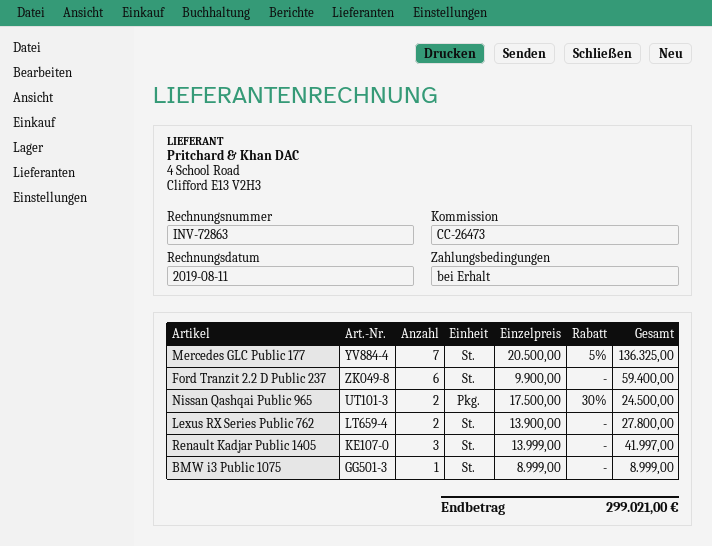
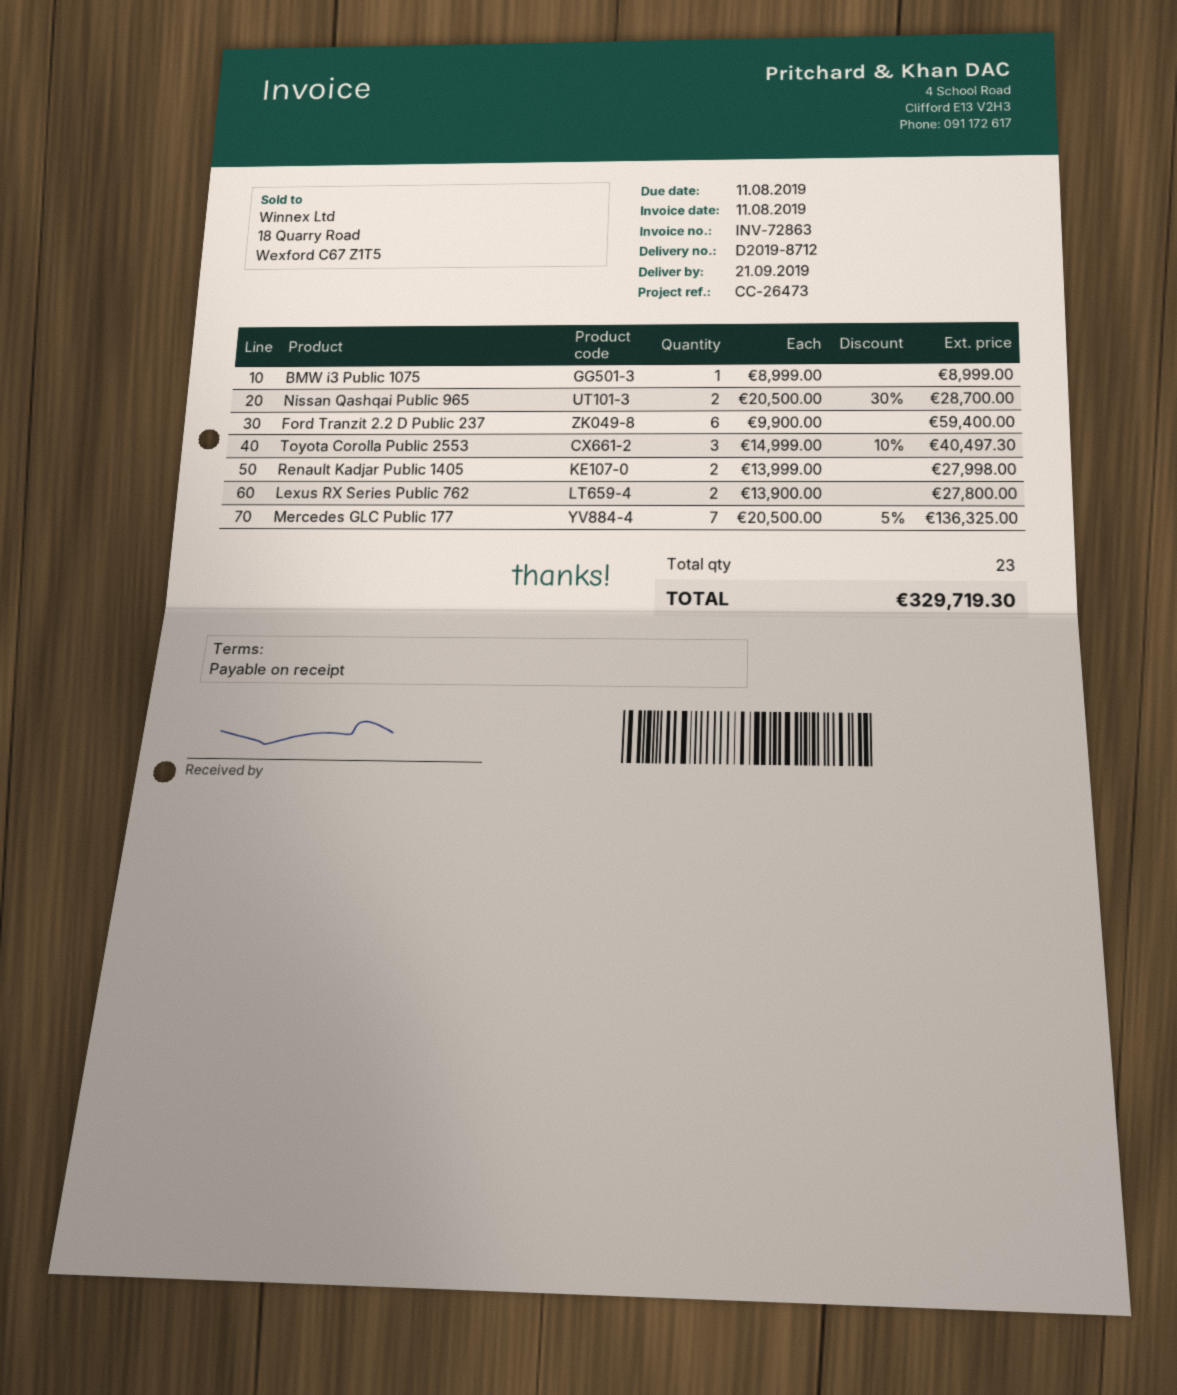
Nissan Qashqai Public 965: 2 x 17500.00 - 30% = 24500.00 -> 2 x 20500.00 - 30% = 28700.00
Renault Kadjar Public 1405: 3 x 13999.00 = 41997.00 -> 2 x 13999.00 = 27998.00
Toyota Corolla Public 2553: none -> 3 x 14999.00 - 10% = 40497.30
total: 299021.00 -> 329719.30

